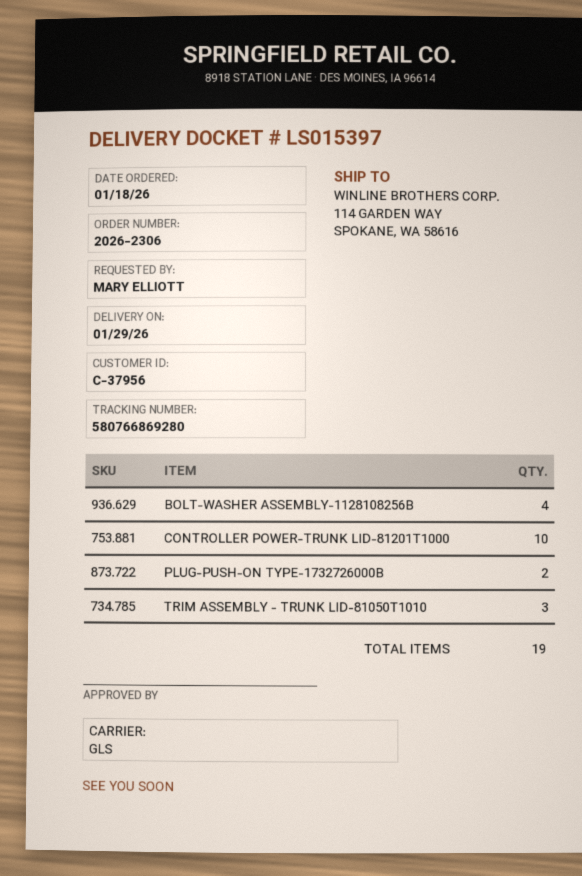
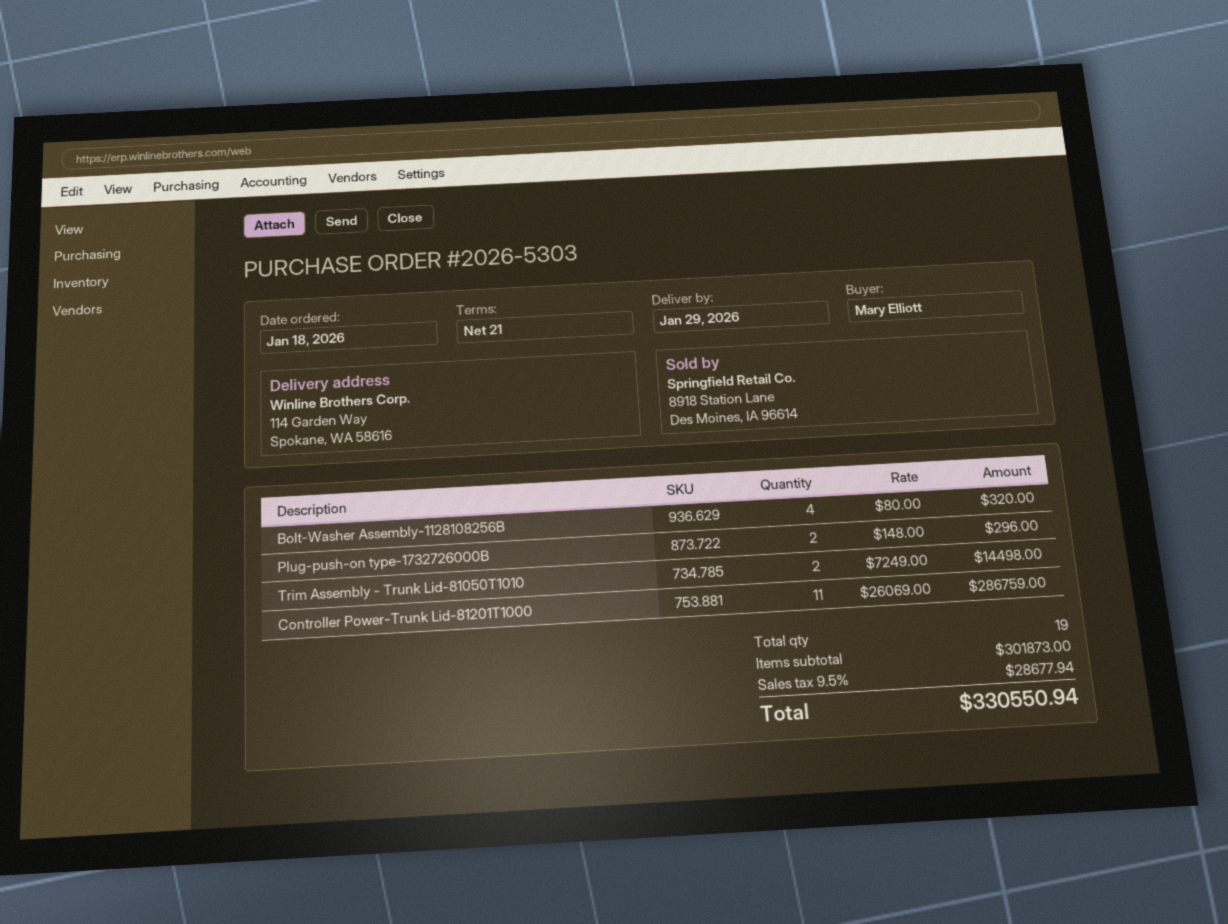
order number: 2026-2306 -> 2026-5303
CONTROLLER POWER-TRUNK LID-81201T1000: 10 -> 11
TRIM ASSEMBLY - TRUNK LID-81050T1010: 3 -> 2

